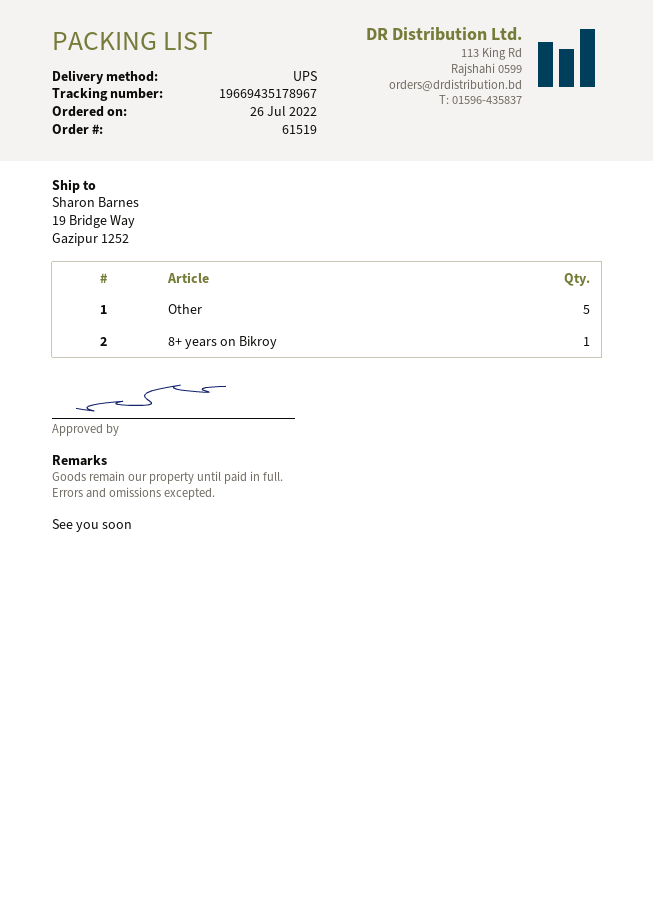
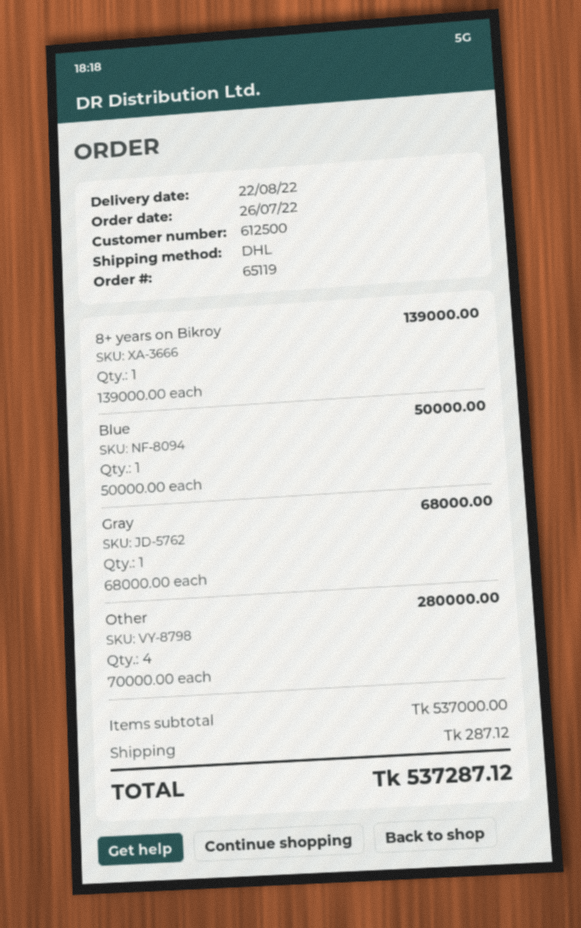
order number: 61519 -> 65119
shipping method: UPS -> DHL
Other: 5 -> 4
Blue: none -> 1
Gray: none -> 1

